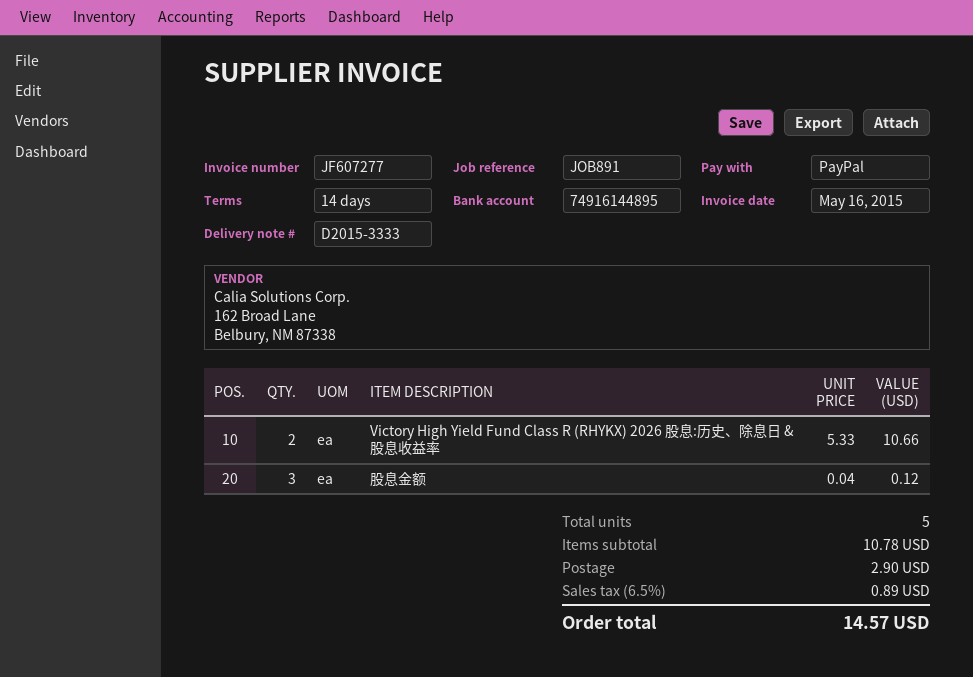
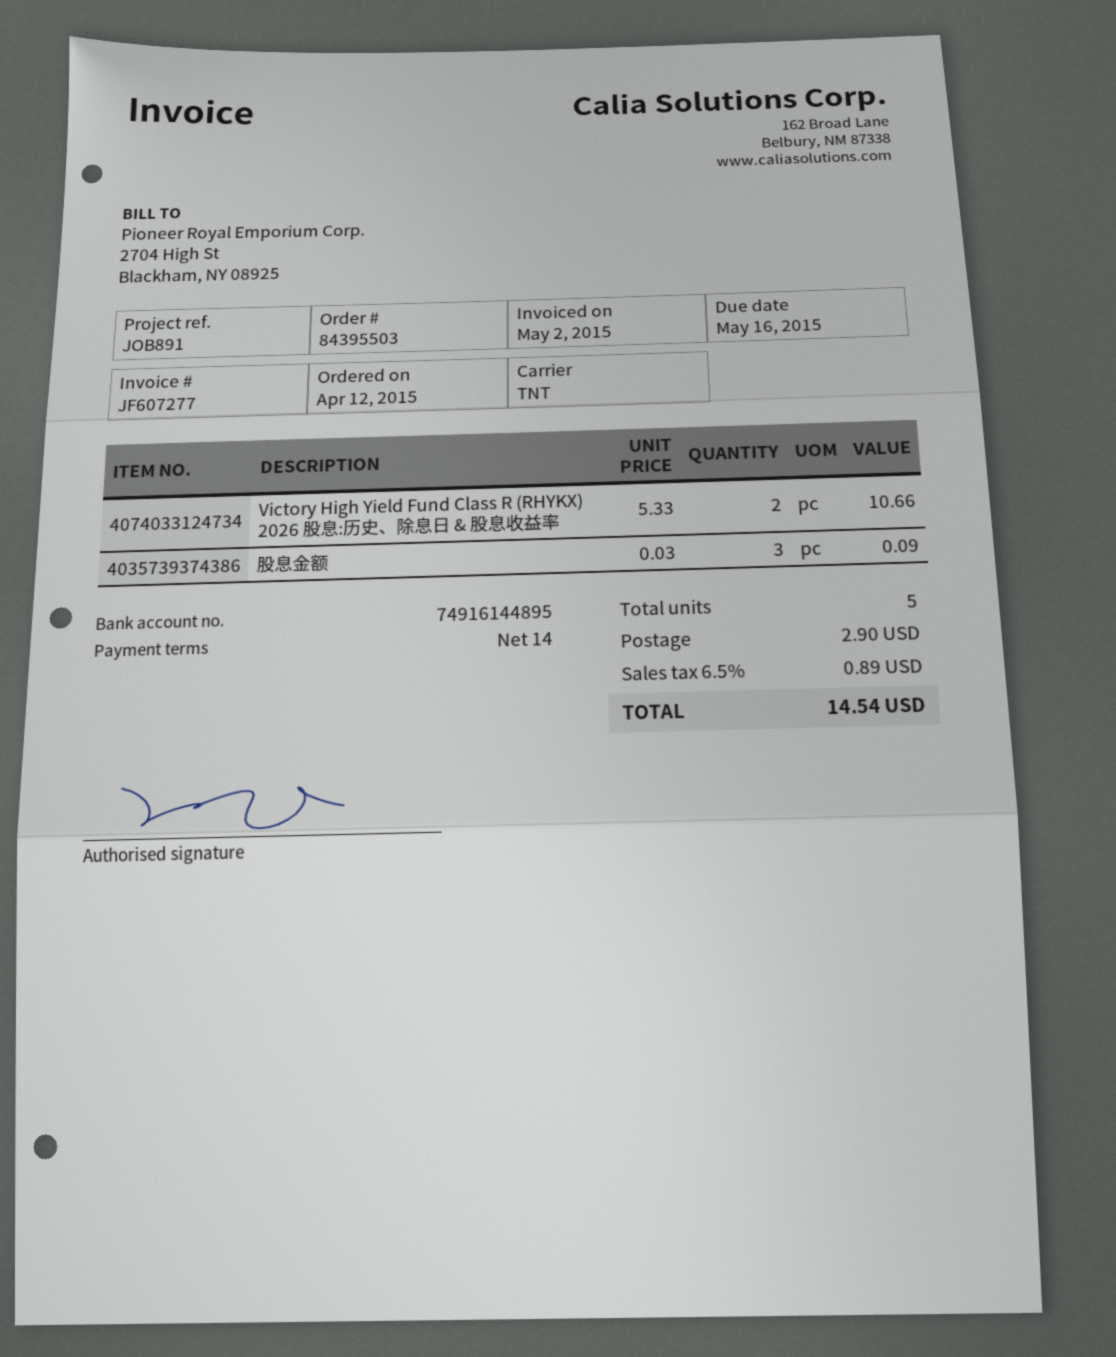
invoice date: 2015-05-16 -> 2015-05-02
股息金额: 3 x 0.04 = 0.12 -> 3 x 0.03 = 0.09
total: 14.57 -> 14.54

